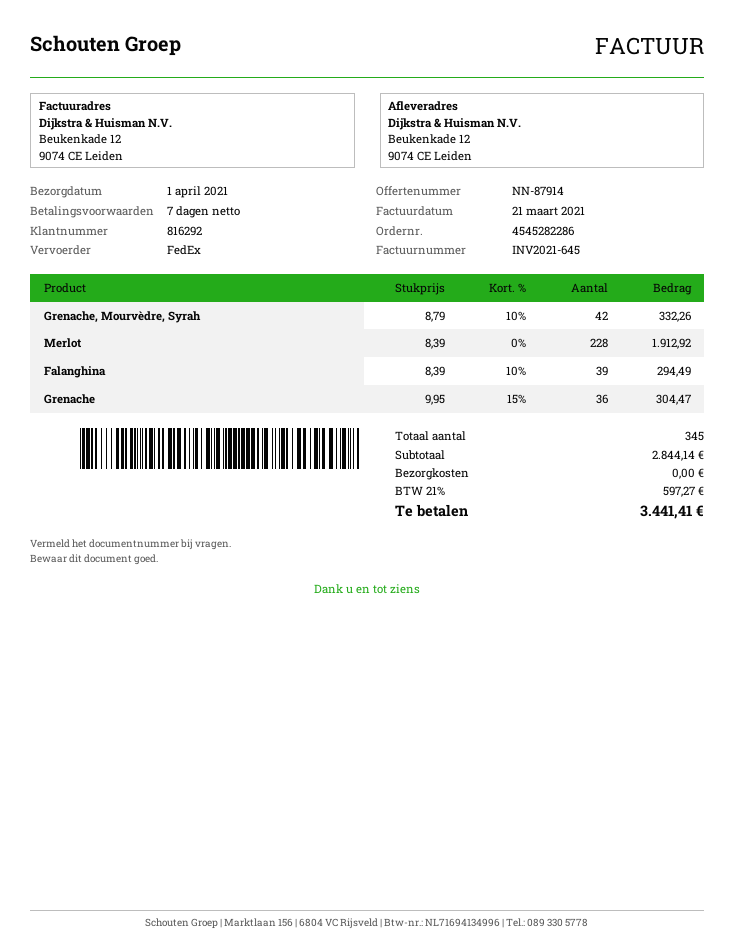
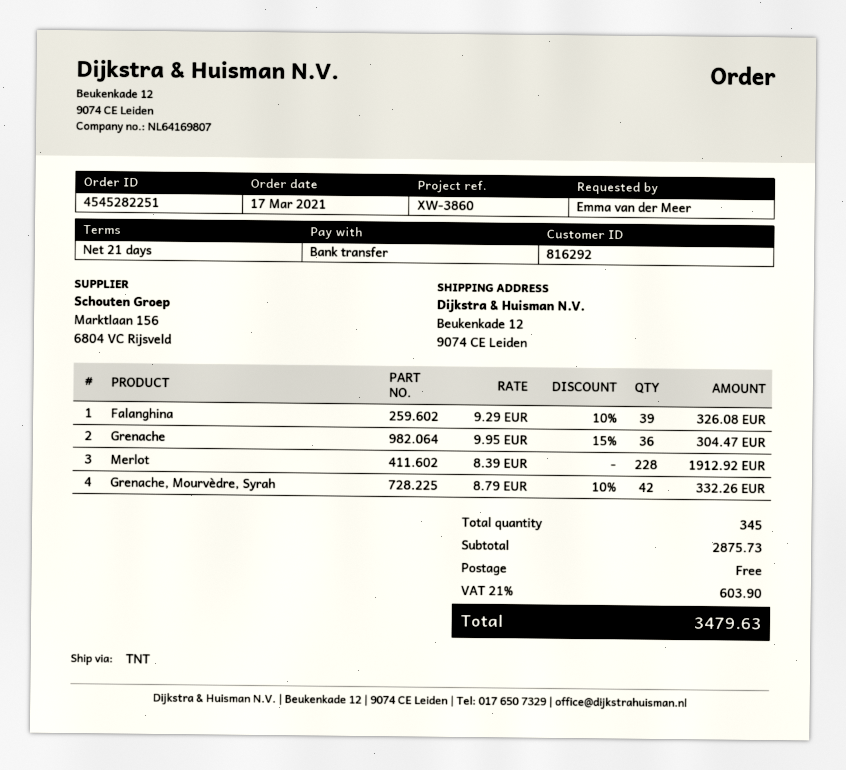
order number: 4545282286 -> 4545282251
payment terms: 7 days -> 21 days
shipping method: FedEx -> TNT
Falanghina: 39 x 8.39 - 10% = 294.49 -> 39 x 9.29 - 10% = 326.08
subtotal: 2844.14 -> 2875.73
tax: 21% = 597.27 -> 21% = 603.90
total: 3441.41 -> 3479.63

